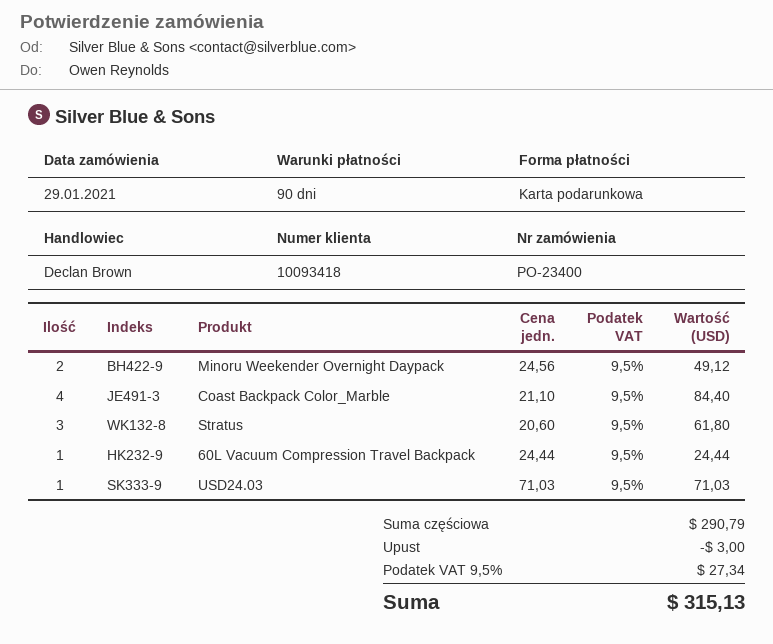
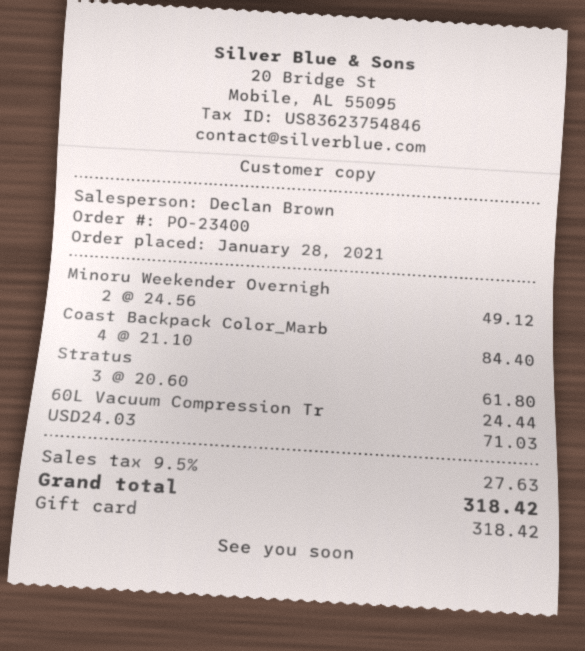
order date: 2021-01-29 -> 2021-01-28
discount: 3.00 -> none
tax: 9.5% = 27.34 -> 9.5% = 27.63
total: 315.13 -> 318.42

